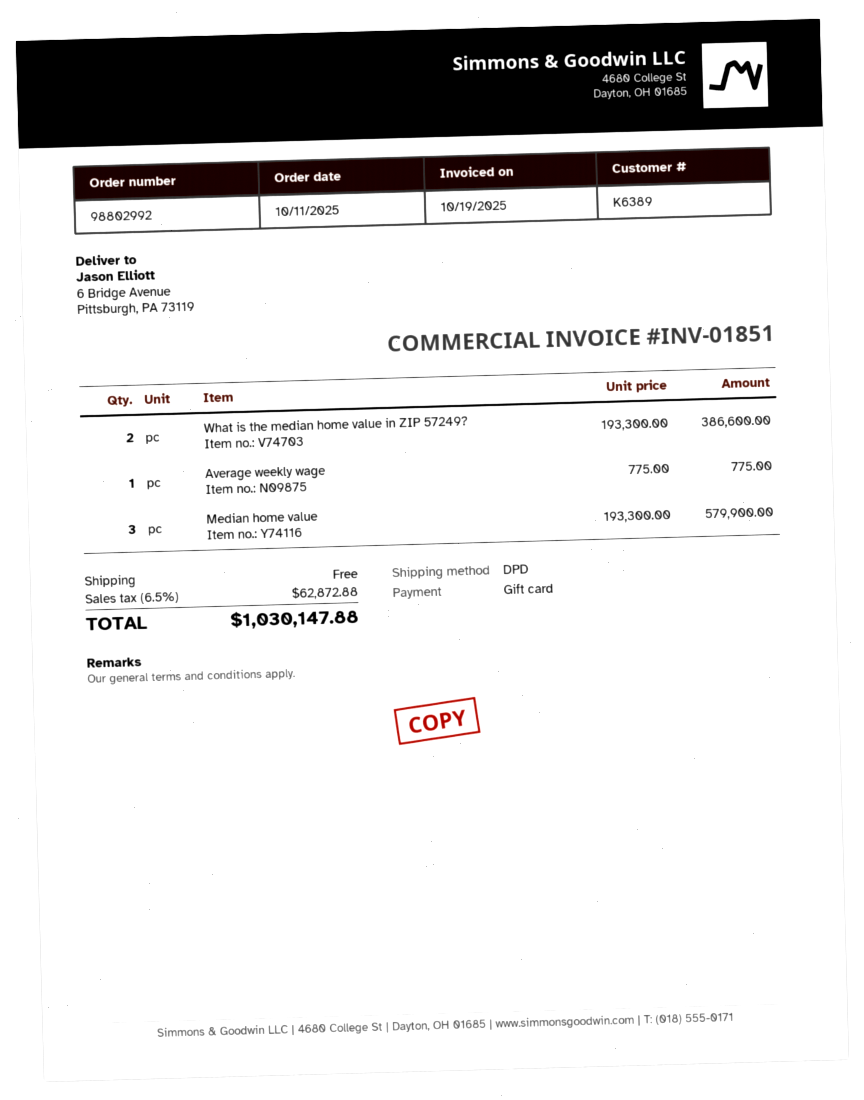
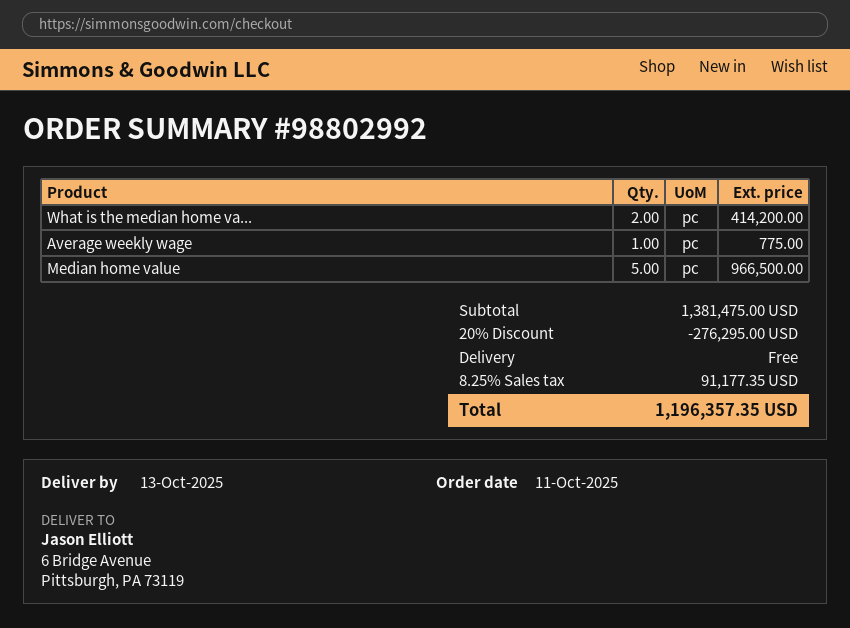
What is the median home value in ZIP 57249?: 2 for 386600.00 -> 2 for 414200.00
Median home value: 3 for 579900.00 -> 5 for 966500.00
discount: none -> 20% = 276295.00
tax: 6.5% = 62872.88 -> 8.25% = 91177.35
total: 1030147.88 -> 1196357.35

